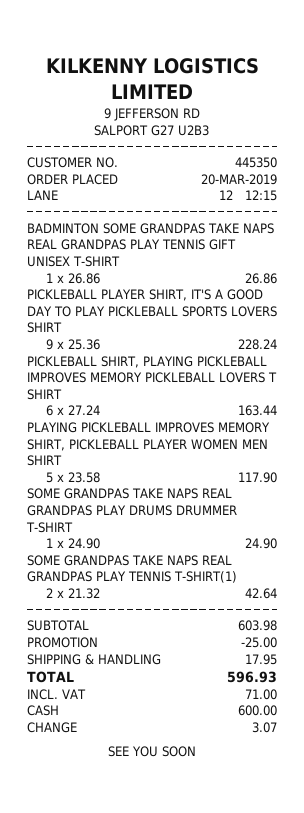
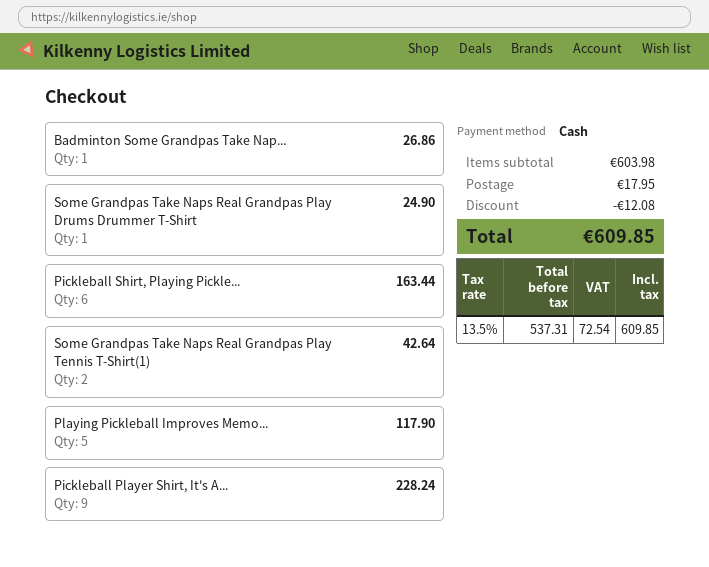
discount: 25.00 -> 12.08
tax: 71.00 -> 72.54
total: 596.93 -> 609.85

